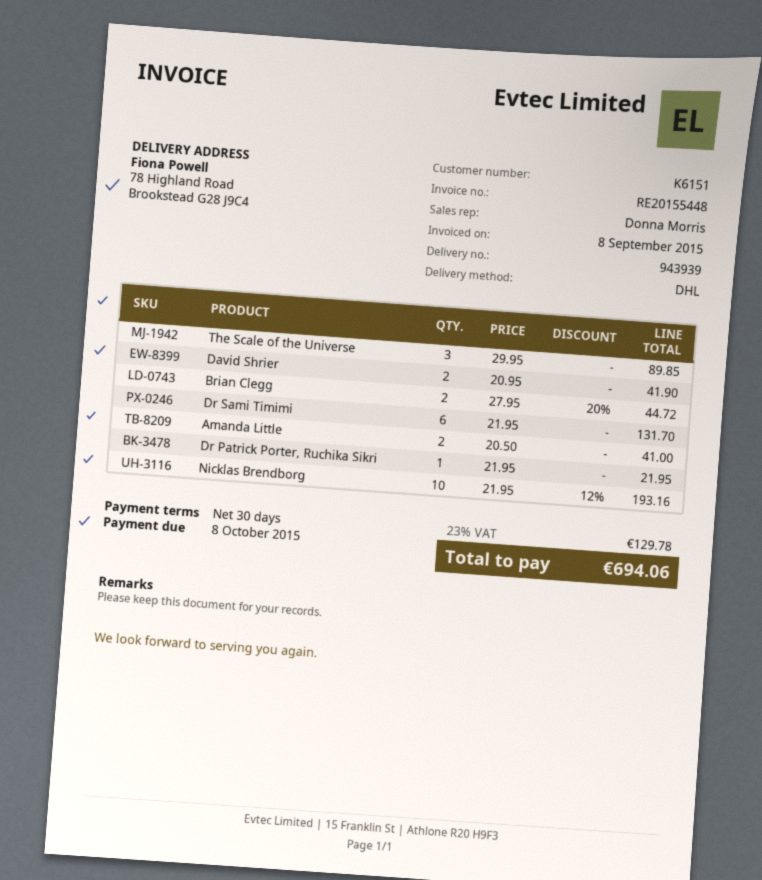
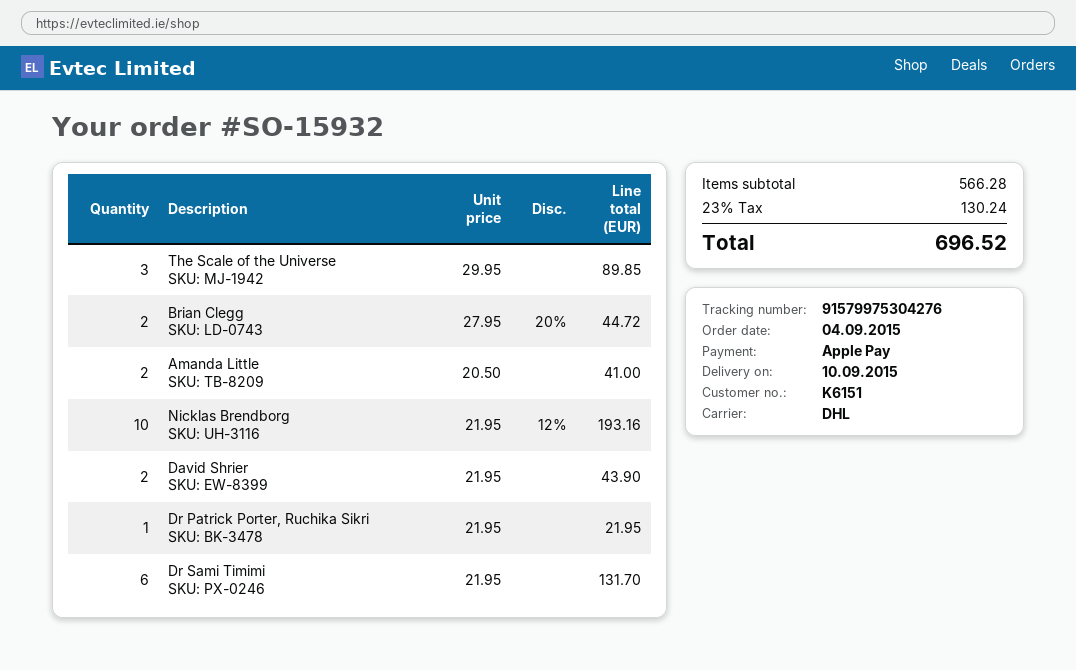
David Shrier: 2 x 20.95 = 41.90 -> 2 x 21.95 = 43.90
tax: 23% = 129.78 -> 23% = 130.24
total: 694.06 -> 696.52

